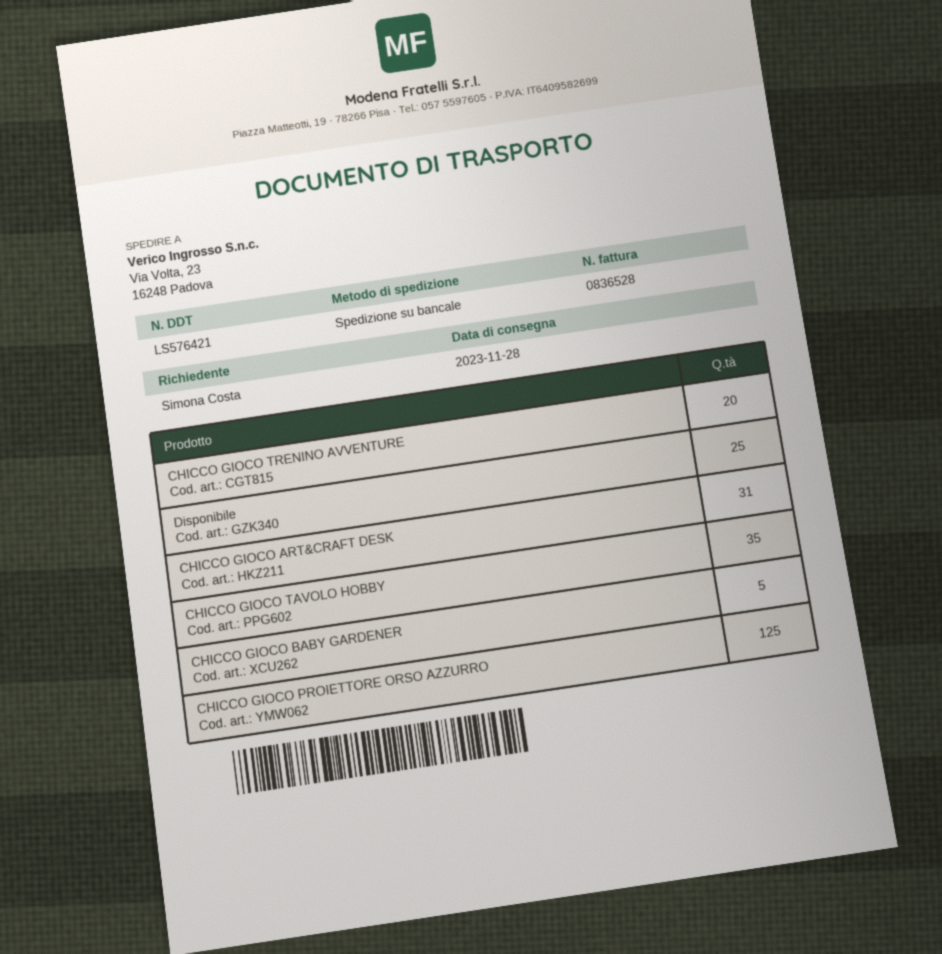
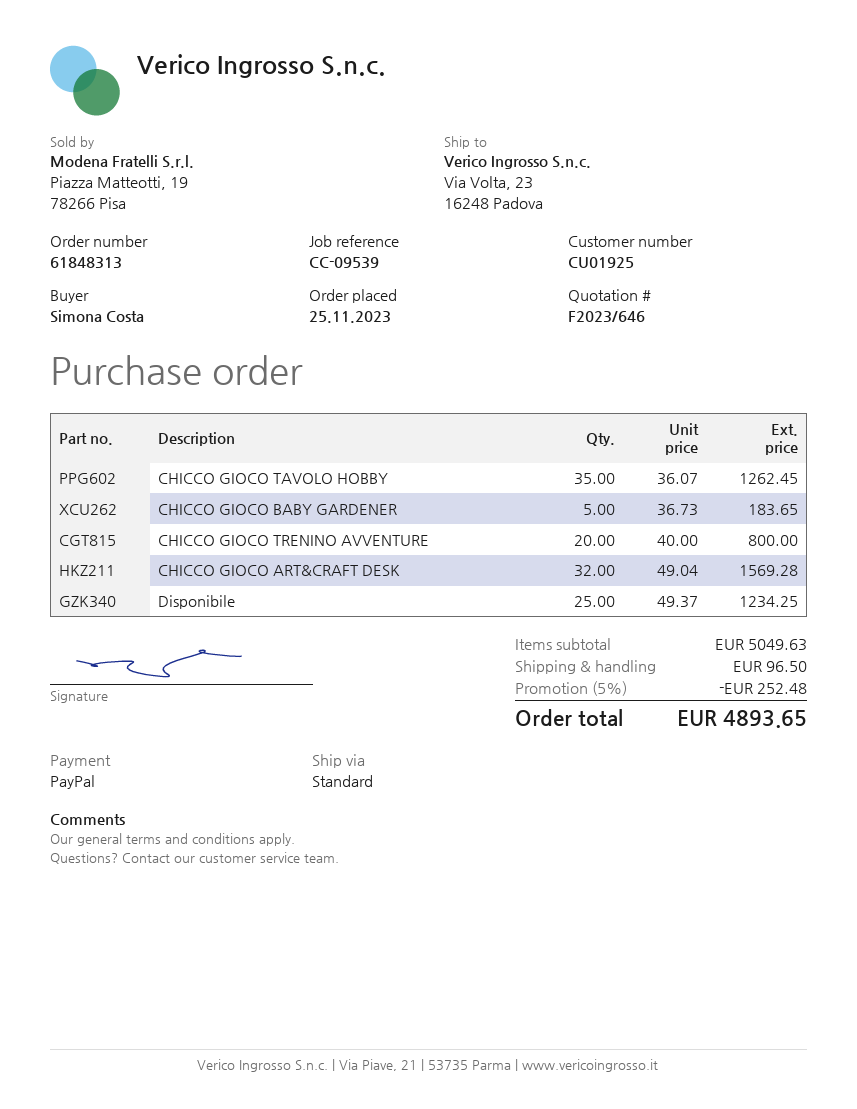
shipping method: pallet freight -> standard
CHICCO GIOCO ART&CRAFT DESK: 31 -> 32
CHICCO GIOCO PROIETTORE ORSO AZZURRO: 125 -> none

